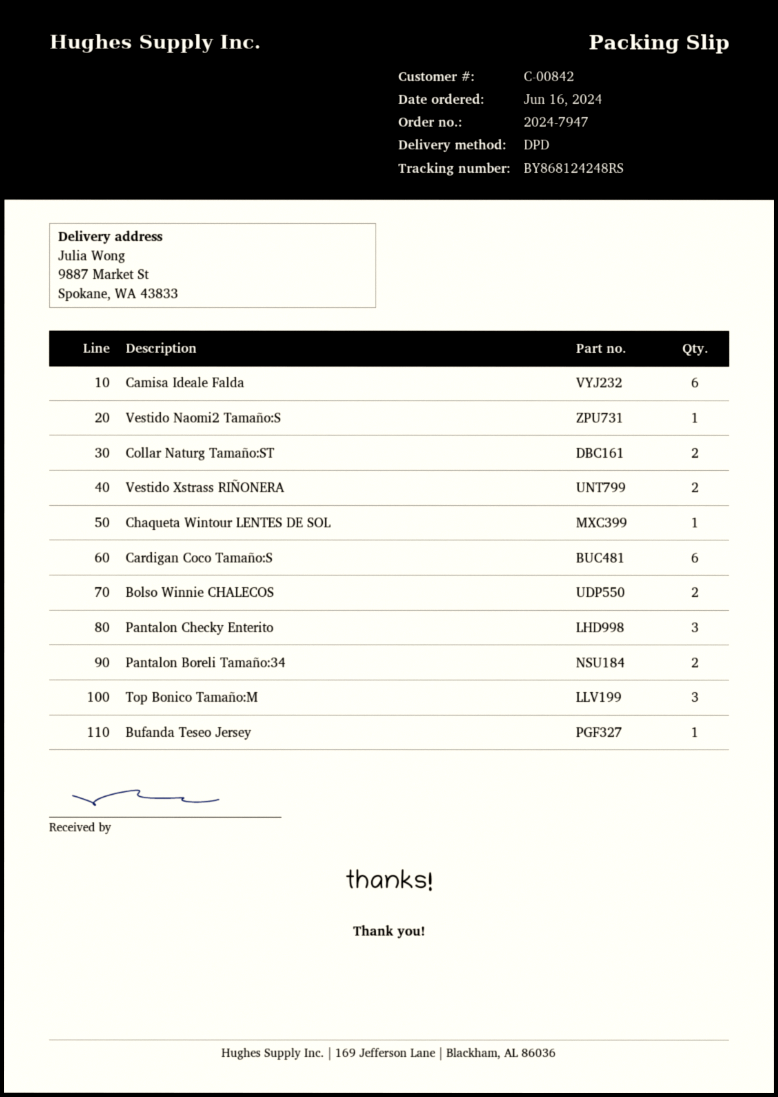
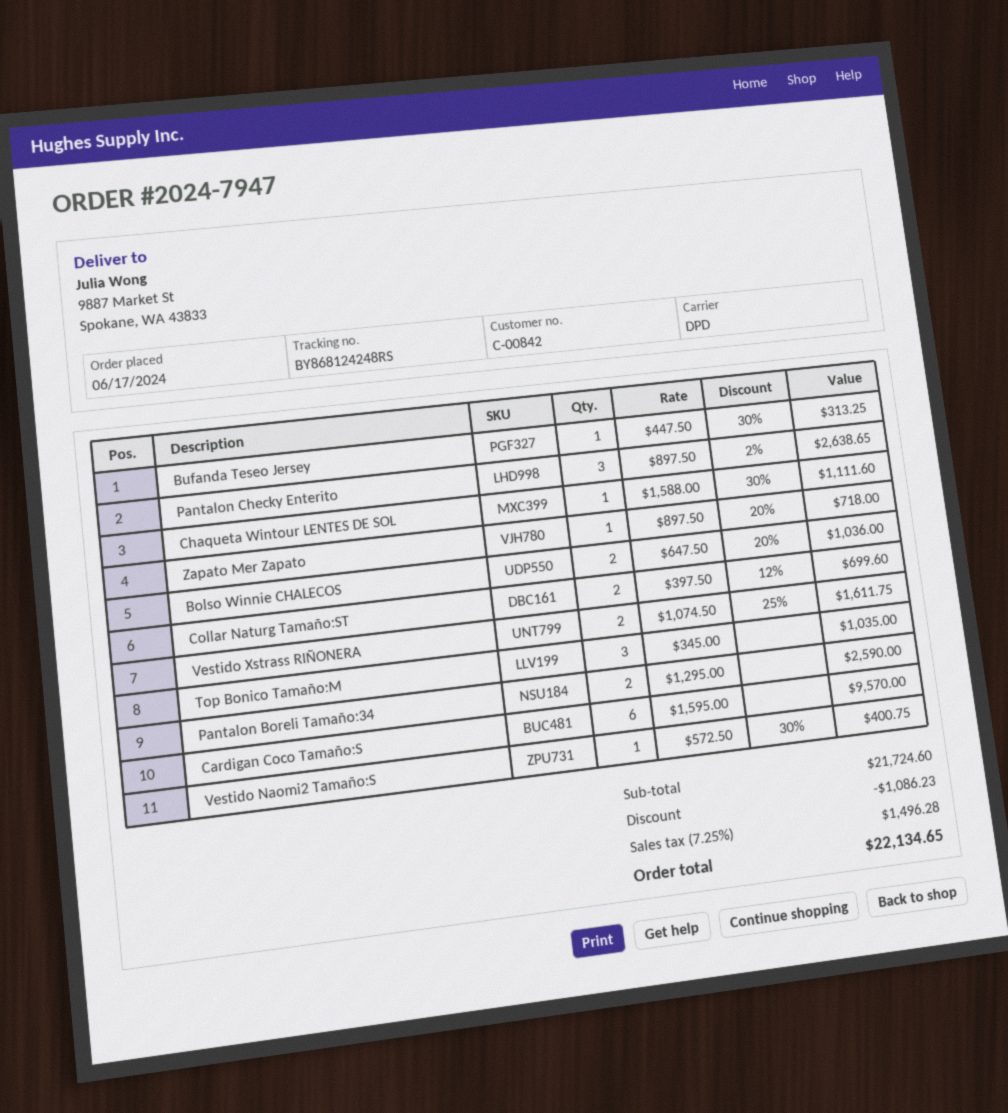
order date: 2024-06-16 -> 2024-06-17
Camisa Ideale Falda: 6 -> none
Zapato Mer Zapato: none -> 1

